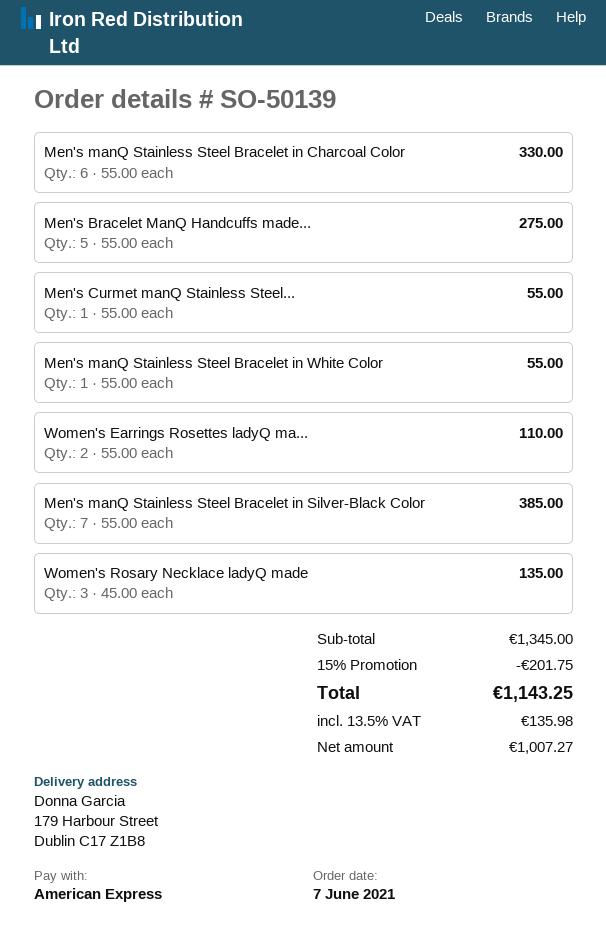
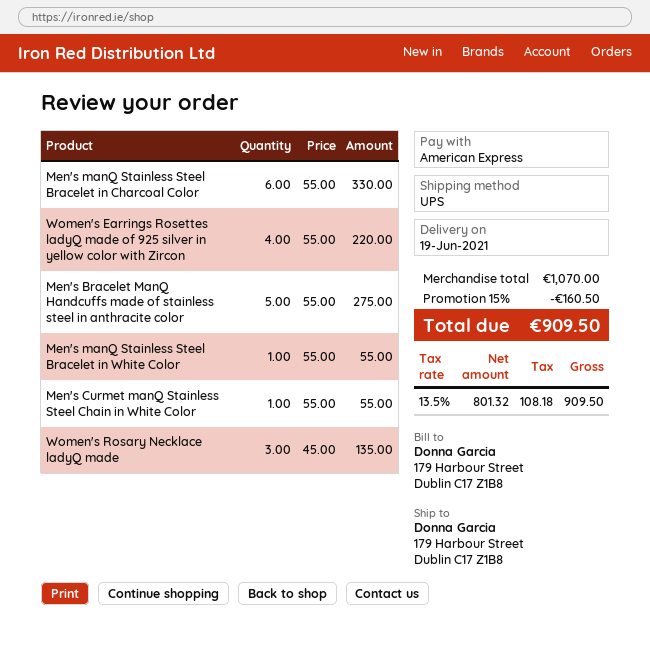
Women's Earrings Rosettes ladyQ ma...: 2 x 55.00 = 110.00 -> 4 x 55.00 = 220.00
Men's manQ Stainless Steel Bracelet in Silver-Black Color: 7 x 55.00 = 385.00 -> none
subtotal: 1345.00 -> 1070.00
discount: 15% = 201.75 -> 15% = 160.50
net: 1007.27 -> 801.32
tax: 13.5% = 135.98 -> 13.5% = 108.18
total: 1143.25 -> 909.50

